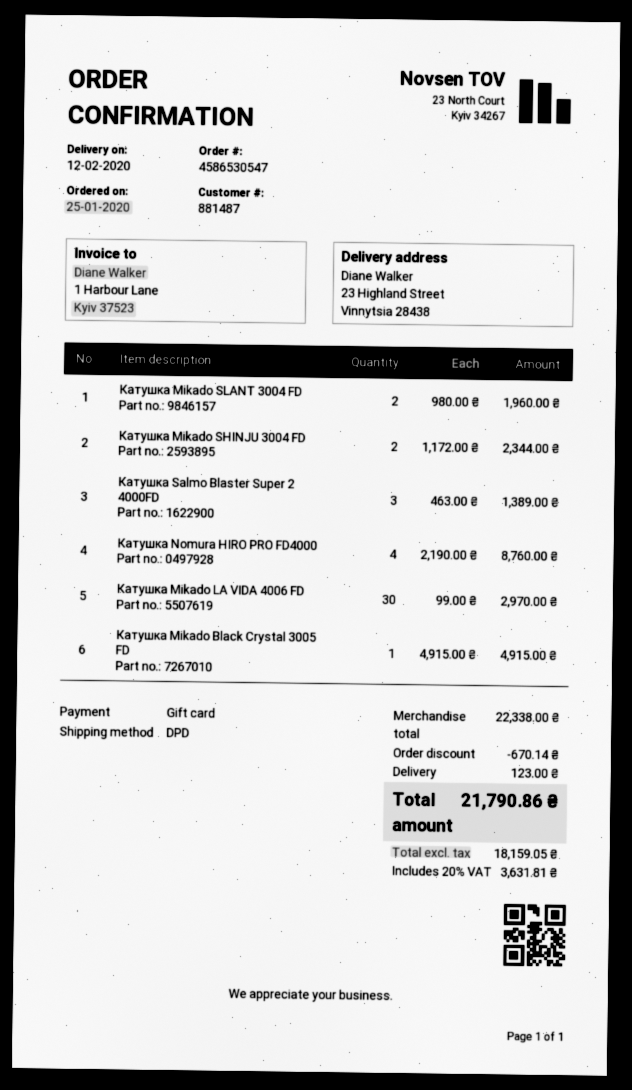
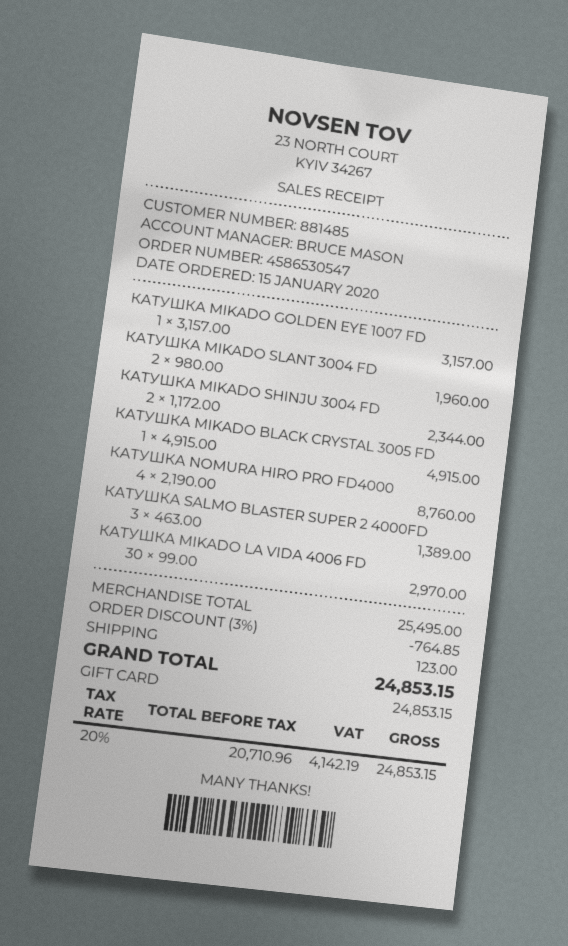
order date: 2020-01-25 -> 2020-01-15
customer number: 881487 -> 881485
КАТУШКА MIKADO GOLDEN EYE 1007 FD: none -> 1 x 3157.00 = 3157.00
subtotal: 22338.00 -> 25495.00
discount: 670.14 -> 764.85
net: 18159.05 -> 20710.96
tax: 20% = 3631.81 -> 20% = 4142.19
total: 21790.86 -> 24853.15

